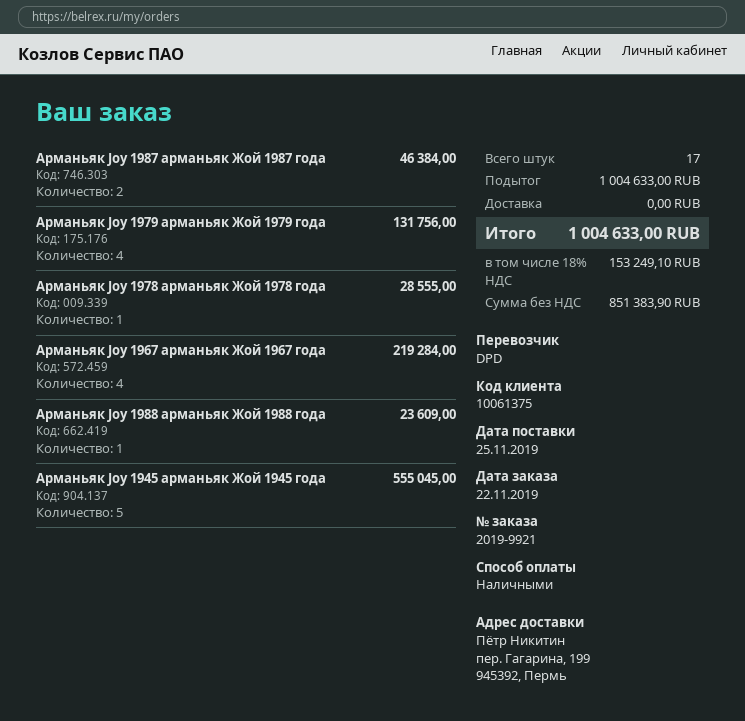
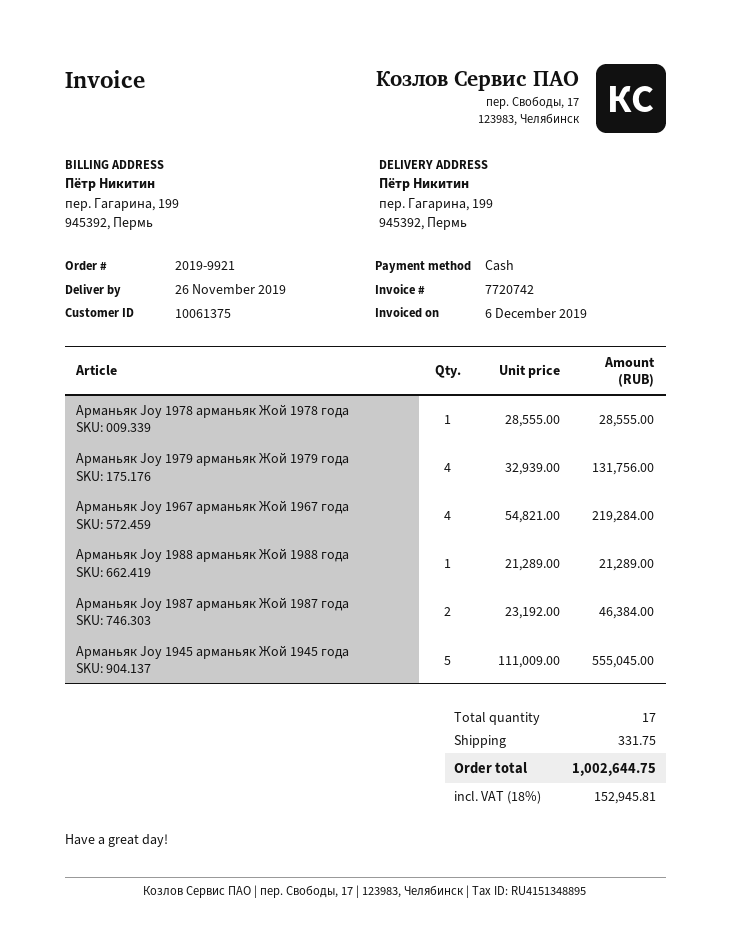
delivery date: 2019-11-25 -> 2019-11-26
Арманьяк Joy 1988 арманьяк Жой 1988 года: 1 for 23609.00 -> 1 for 21289.00
shipping: 0.00 -> 331.75
tax: 18% = 153249.10 -> 18% = 152945.81
total: 1004633.00 -> 1002644.75

